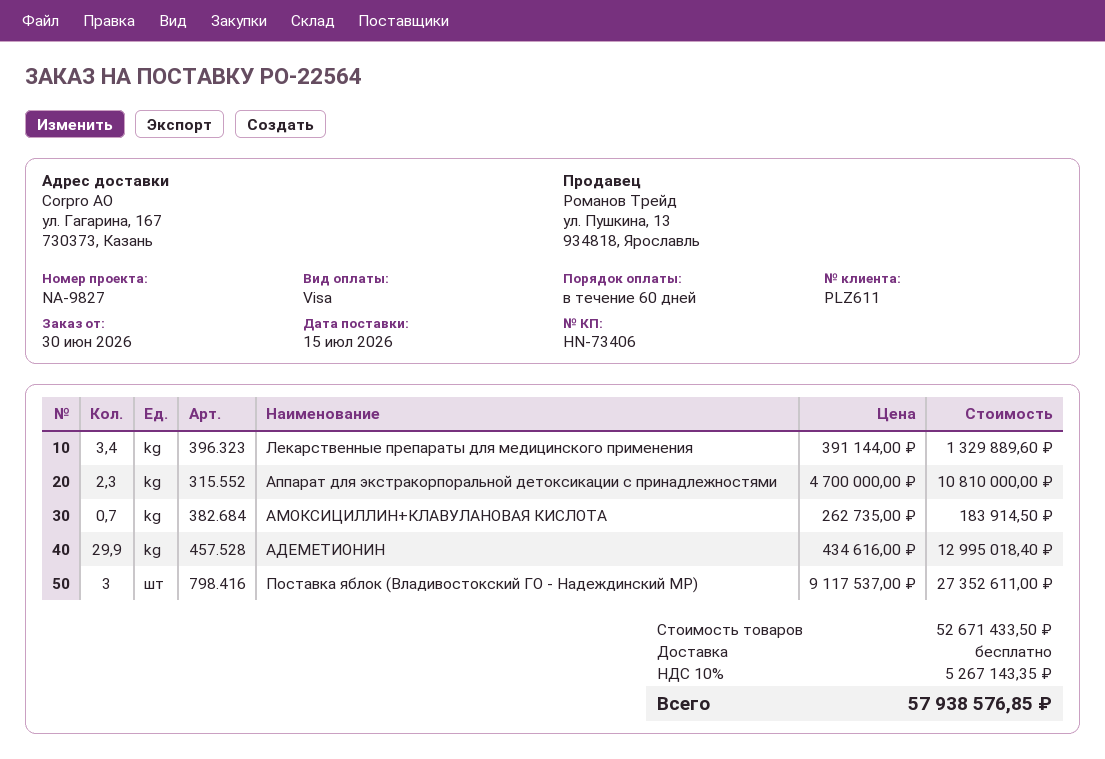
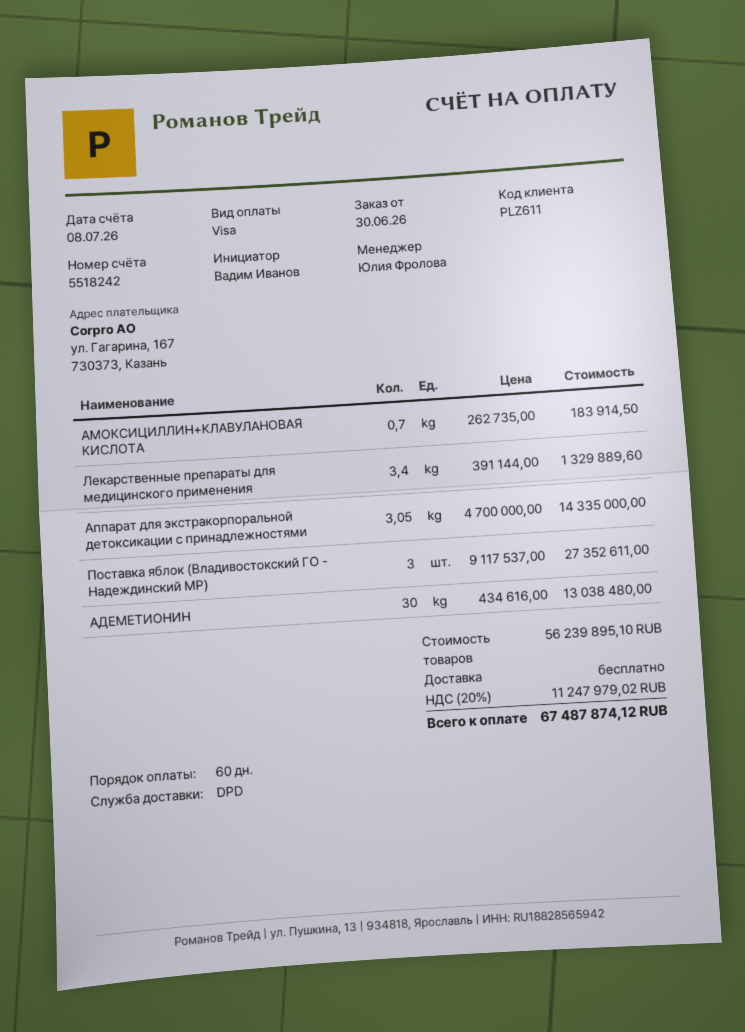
Аппарат для экстракорпоральной детоксикации с принадлежностями: 2.3 x 4700000.00 = 10810000.00 -> 3.05 x 4700000.00 = 14335000.00
АДЕМЕТИОНИН: 29.9 x 434616.00 = 12995018.40 -> 30 x 434616.00 = 13038480.00
subtotal: 52671433.50 -> 56239895.10
tax: 10% = 5267143.35 -> 20% = 11247979.02
total: 57938576.85 -> 67487874.12

